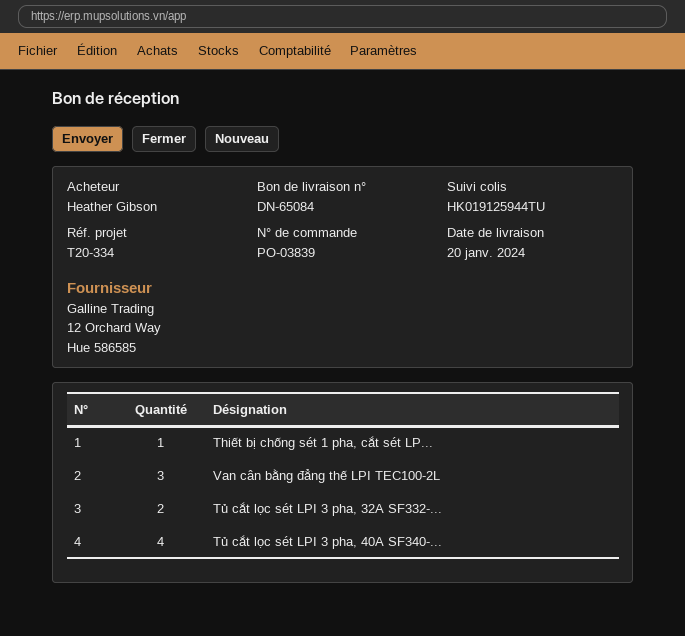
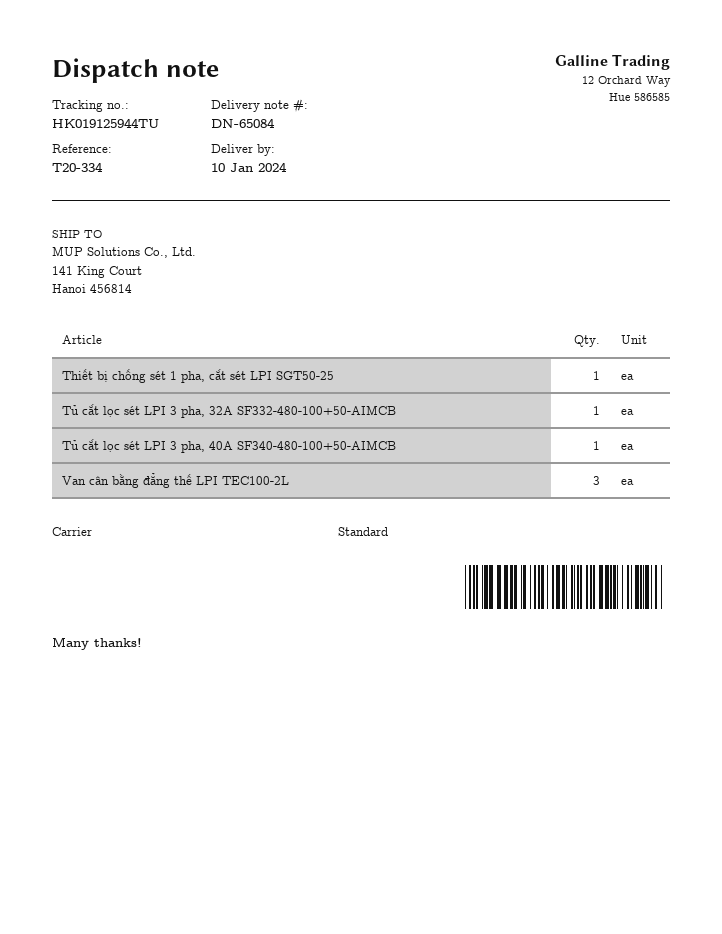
delivery date: 2024-01-20 -> 2024-01-10
Tủ cắt lọc sét LPI 3 pha, 32A SF332-...: 2 -> 1
Tủ cắt lọc sét LPI 3 pha, 40A SF340-...: 4 -> 1

